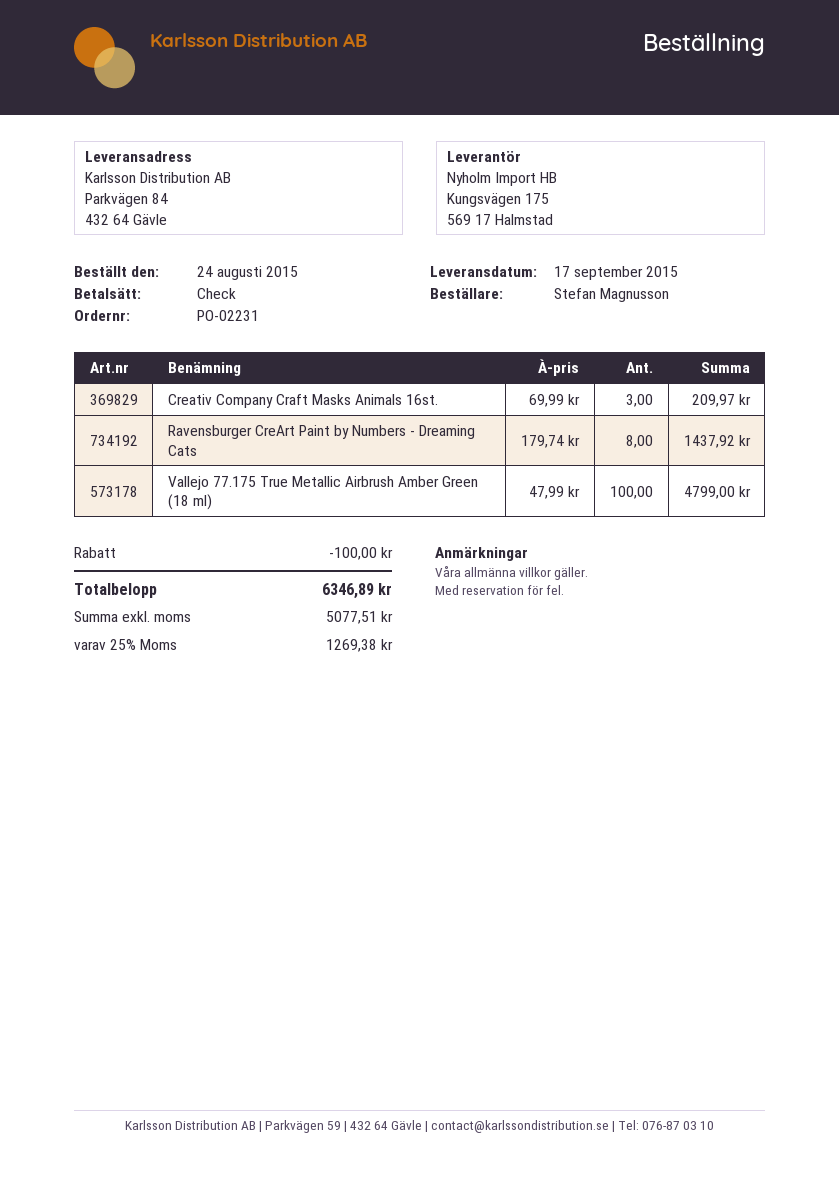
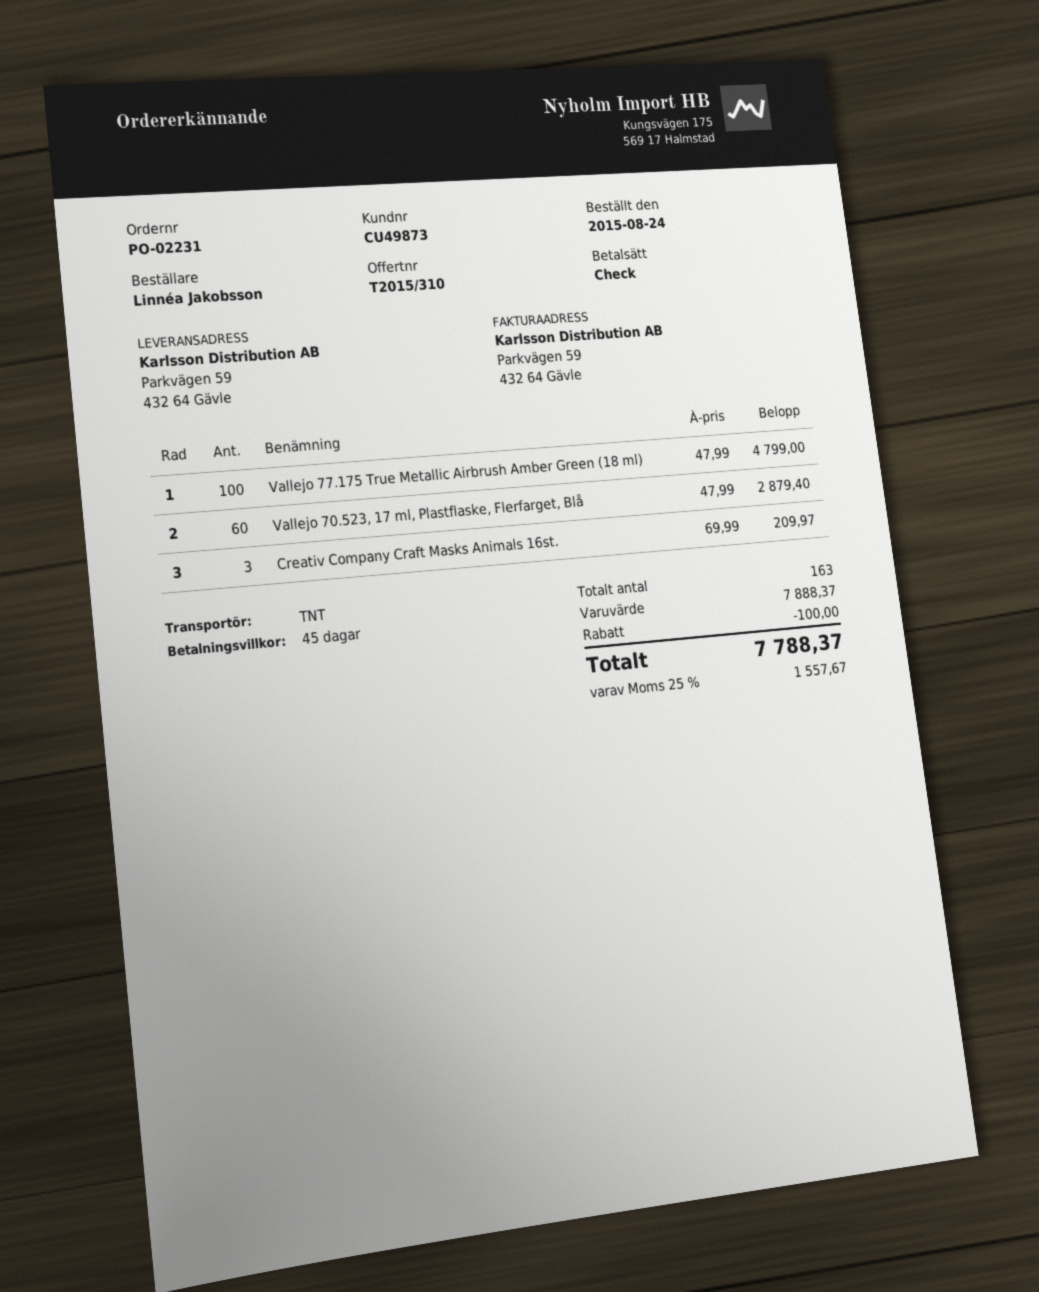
ordered by: Stefan Magnusson -> Linnéa Jakobsson
ship to: Parkvägen 84, 432 64 Gävle -> Parkvägen 59, 432 64 Gävle
Ravensburger CreArt Paint by Numbers - Dreaming Cats: 8 x 179.74 = 1437.92 -> none
Vallejo 70.523, 17 ml, Plastflaske, Flerfarget, Blå: none -> 60 x 47.99 = 2879.40
tax: 25% = 1269.38 -> 25% = 1557.67
total: 6346.89 -> 7788.37

